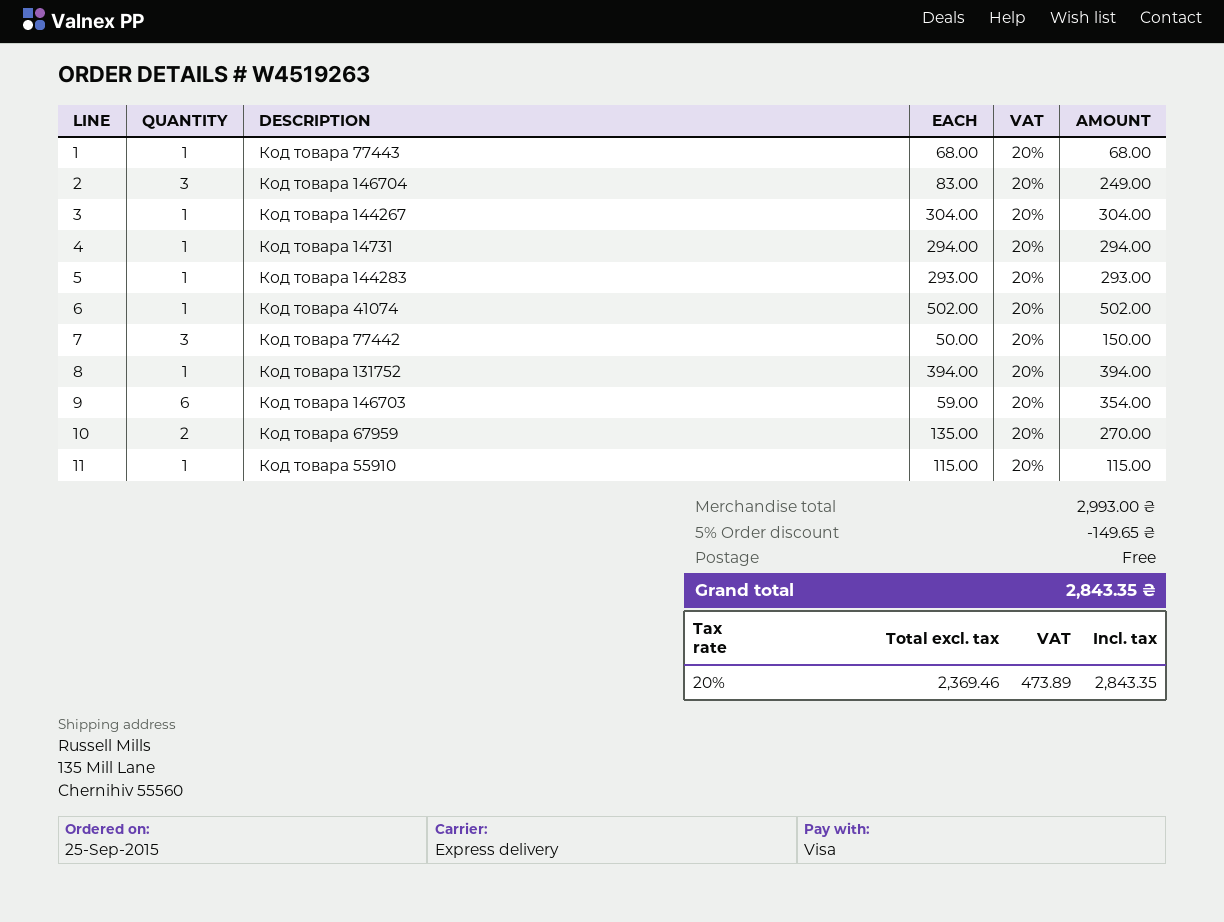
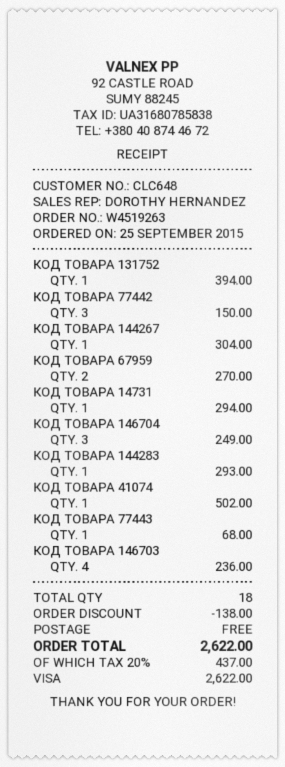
Код товара 146703: 6 for 354.00 -> 4 for 236.00
Код товара 55910: 1 for 115.00 -> none
discount: 149.65 -> 138.00
tax: 20% = 473.89 -> 20% = 437.00
total: 2843.35 -> 2622.00

